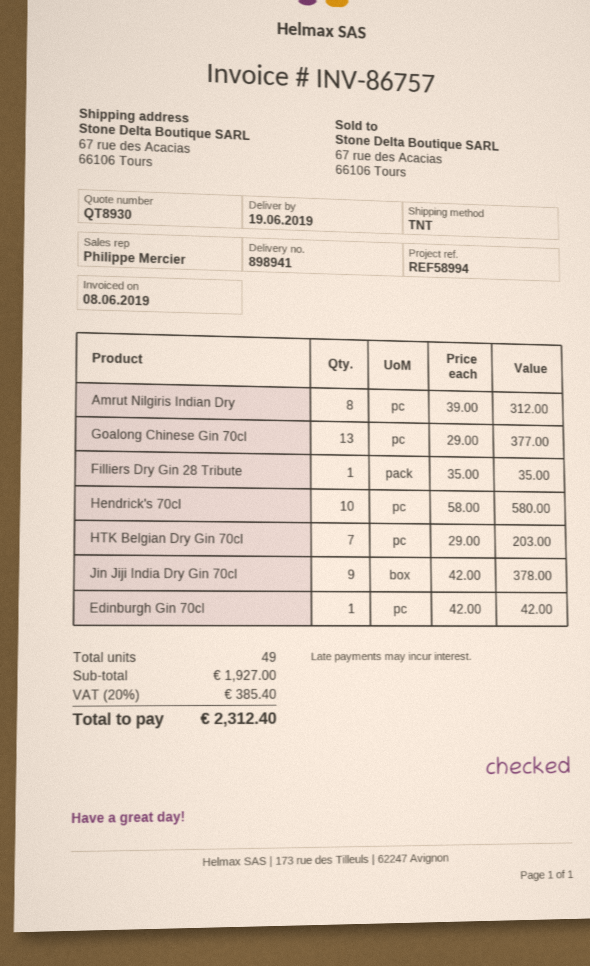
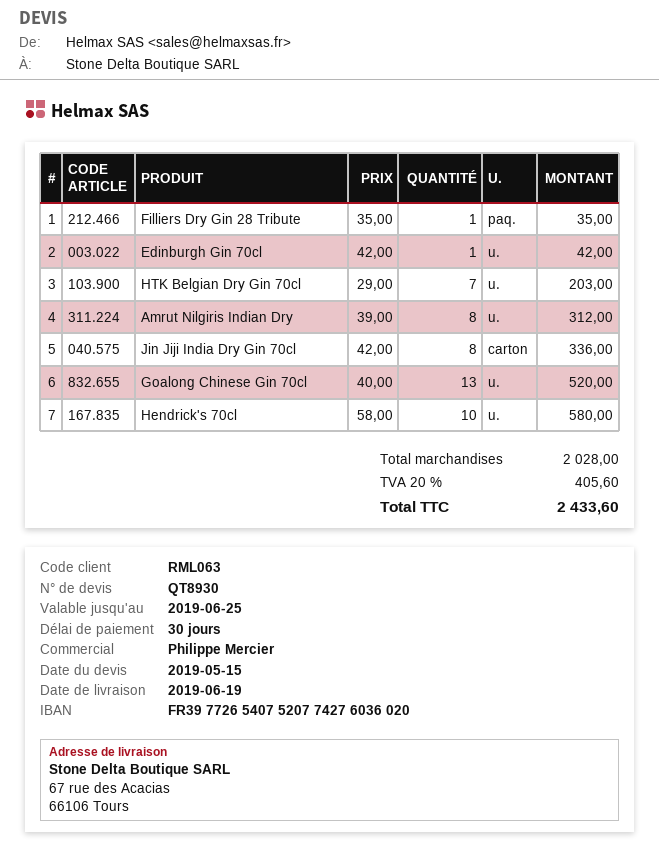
Goalong Chinese Gin 70cl: 13 x 29.00 = 377.00 -> 13 x 40.00 = 520.00
Jin Jiji India Dry Gin 70cl: 9 x 42.00 = 378.00 -> 8 x 42.00 = 336.00
subtotal: 1927.00 -> 2028.00
tax: 20% = 385.40 -> 20% = 405.60
total: 2312.40 -> 2433.60

